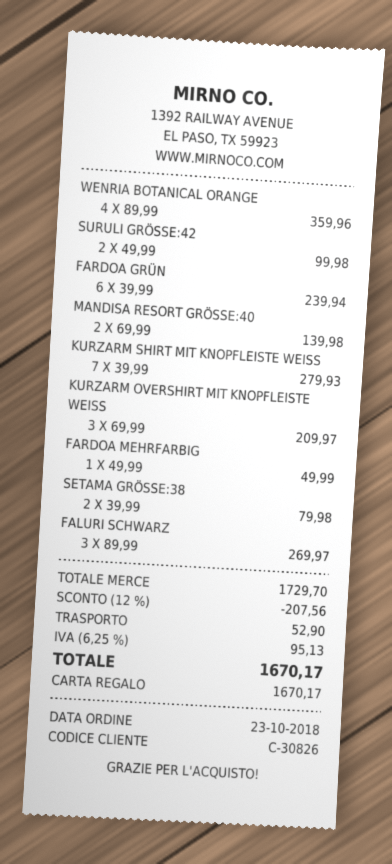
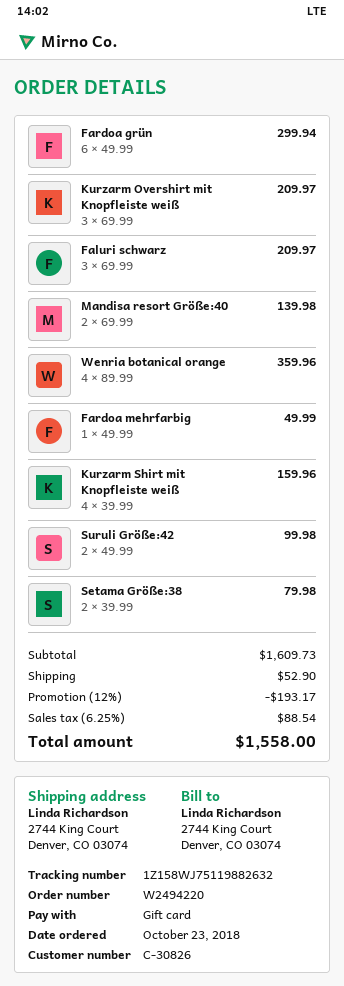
FARDOA GRÜN: 6 x 39.99 = 239.94 -> 6 x 49.99 = 299.94
KURZARM SHIRT MIT KNOPFLEISTE WEISS: 7 x 39.99 = 279.93 -> 4 x 39.99 = 159.96
FALURI SCHWARZ: 3 x 89.99 = 269.97 -> 3 x 69.99 = 209.97
subtotal: 1729.70 -> 1609.73
discount: 12% = 207.56 -> 12% = 193.17
tax: 6.25% = 95.13 -> 6.25% = 88.54
total: 1670.17 -> 1558.00

